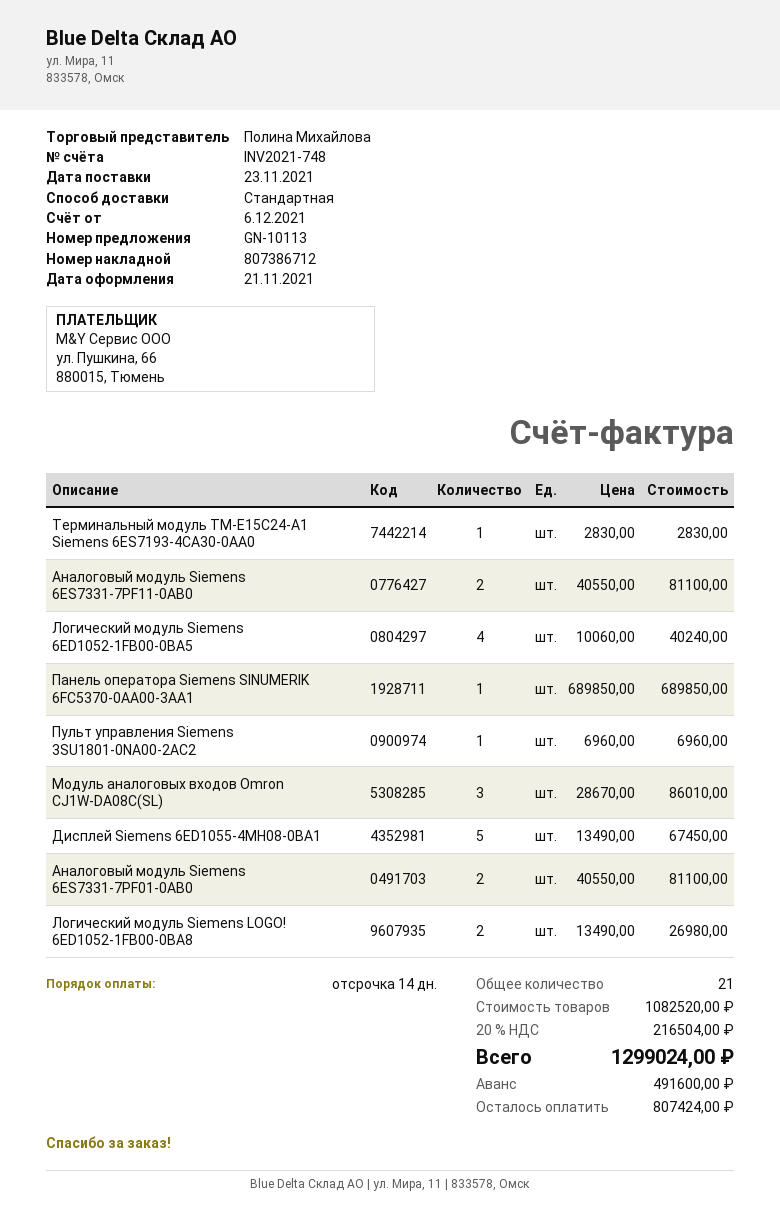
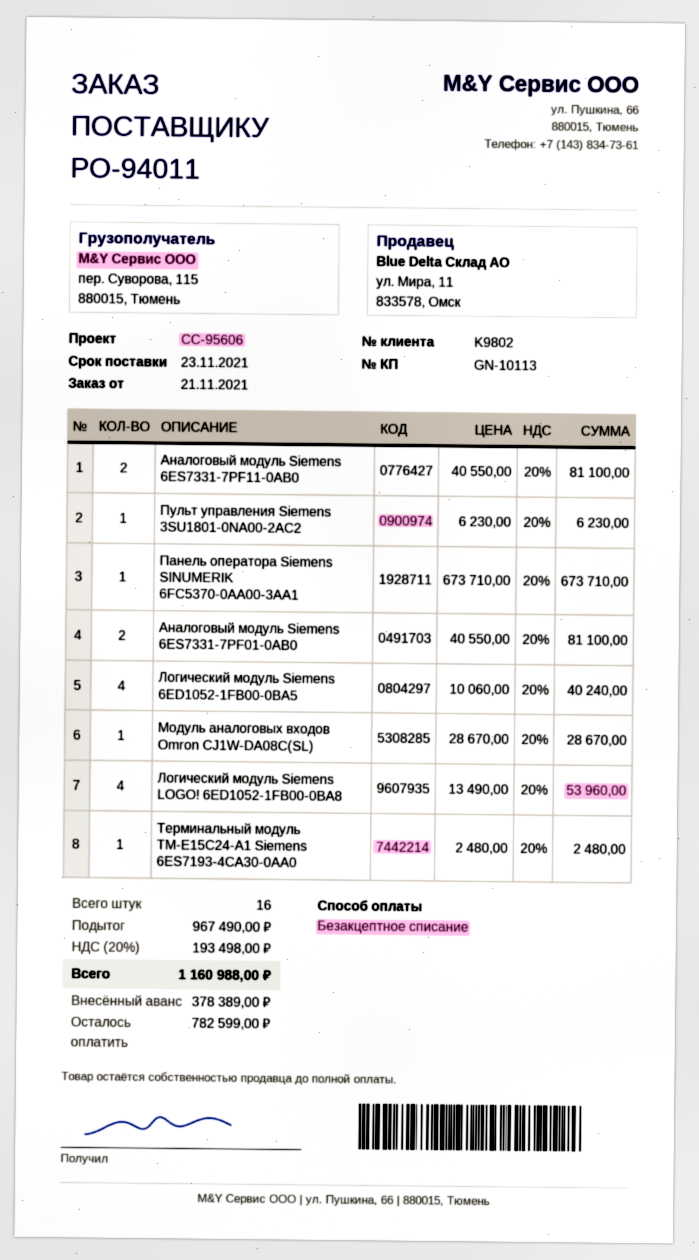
Терминальный модуль TM-E15C24-A1 Siemens 6ES7193-4CA30-0AA0: 1 x 2830.00 = 2830.00 -> 1 x 2480.00 = 2480.00
Панель оператора Siemens SINUMERIK 6FC5370-0AA00-3AA1: 1 x 689850.00 = 689850.00 -> 1 x 673710.00 = 673710.00
Пульт управления Siemens 3SU1801-0NA00-2AC2: 1 x 6960.00 = 6960.00 -> 1 x 6230.00 = 6230.00
Модуль аналоговых входов Omron CJ1W-DA08C(SL): 3 x 28670.00 = 86010.00 -> 1 x 28670.00 = 28670.00
Дисплей Siemens 6ED1055-4MH08-0BA1: 5 x 13490.00 = 67450.00 -> none
Логический модуль Siemens LOGO! 6ED1052-1FB00-0BA8: 2 x 13490.00 = 26980.00 -> 4 x 13490.00 = 53960.00
total quantity: 21 -> 16
subtotal: 1082520.00 -> 967490.00
tax: 20% = 216504.00 -> 20% = 193498.00
total: 1299024.00 -> 1160988.00
deposit: 491600.00 -> 378389.00
balance: 807424.00 -> 782599.00

